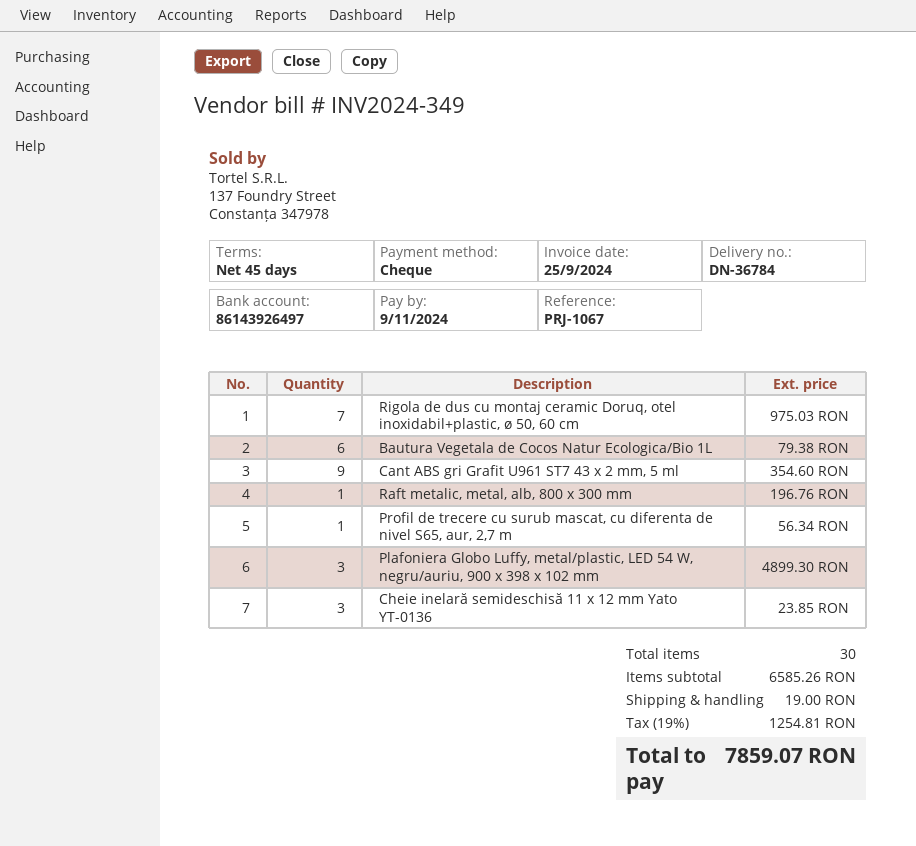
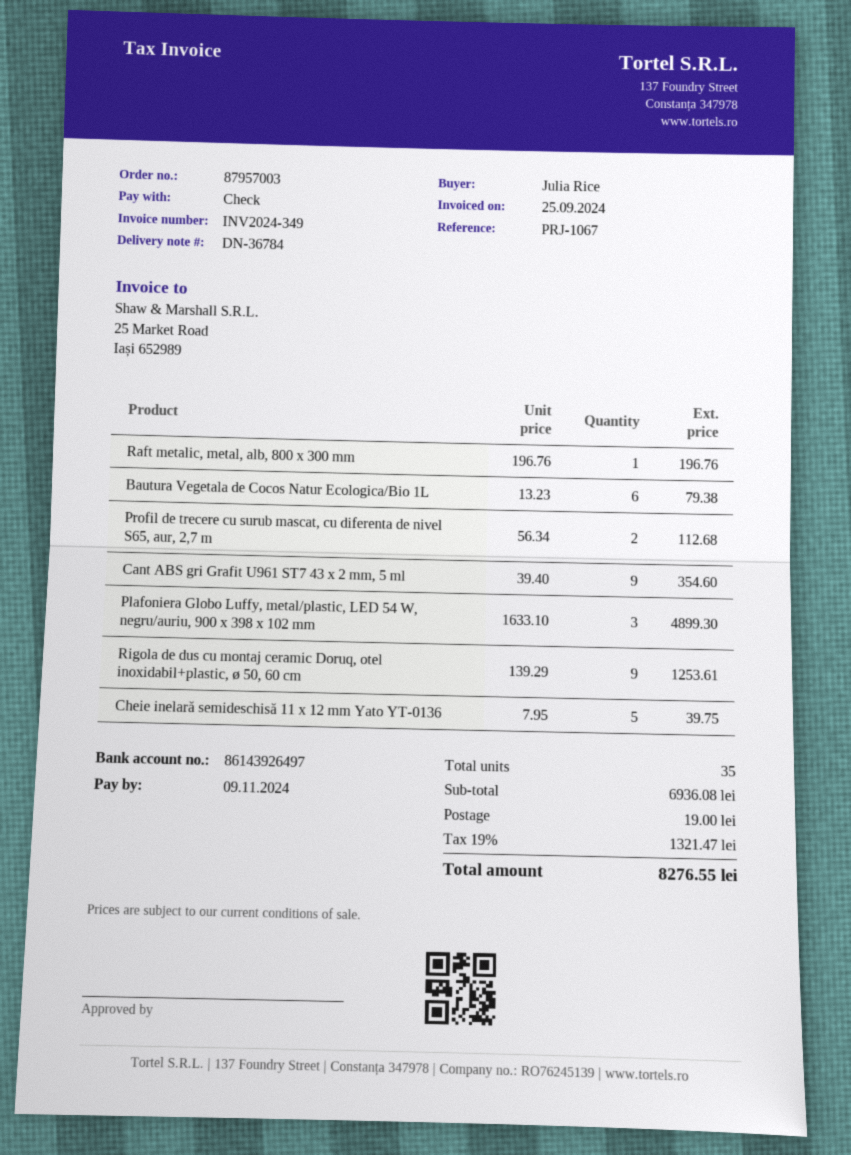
Rigola de dus cu montaj ceramic Doruq, otel inoxidabil+plastic, ø 50, 60 cm: 7 for 975.03 -> 9 for 1253.61
Profil de trecere cu surub mascat, cu diferenta de nivel S65, aur, 2,7 m: 1 for 56.34 -> 2 for 112.68
Cheie inelară semideschisă 11 x 12 mm Yato YT-0136: 3 for 23.85 -> 5 for 39.75
total quantity: 30 -> 35
subtotal: 6585.26 -> 6936.08
tax: 19% = 1254.81 -> 19% = 1321.47
total: 7859.07 -> 8276.55

